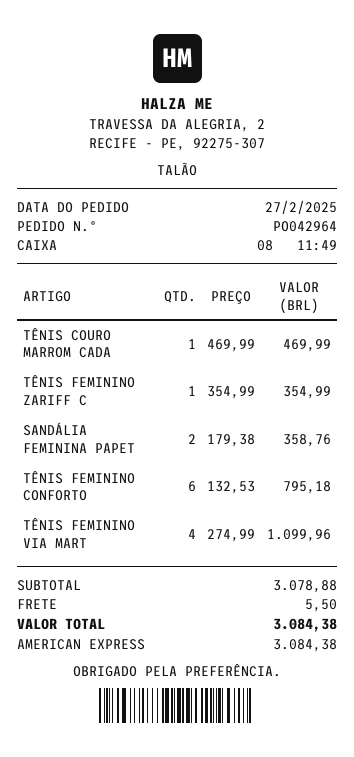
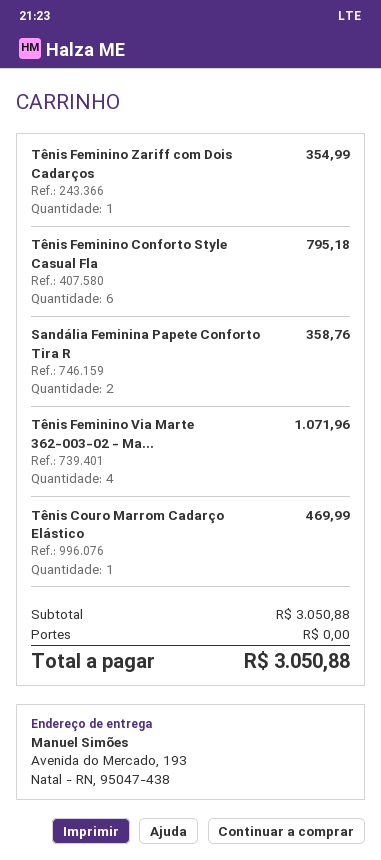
TÊNIS FEMININO VIA MART: 4 for 1099.96 -> 4 for 1071.96
subtotal: 3078.88 -> 3050.88
shipping: 5.50 -> 0.00
total: 3084.38 -> 3050.88

